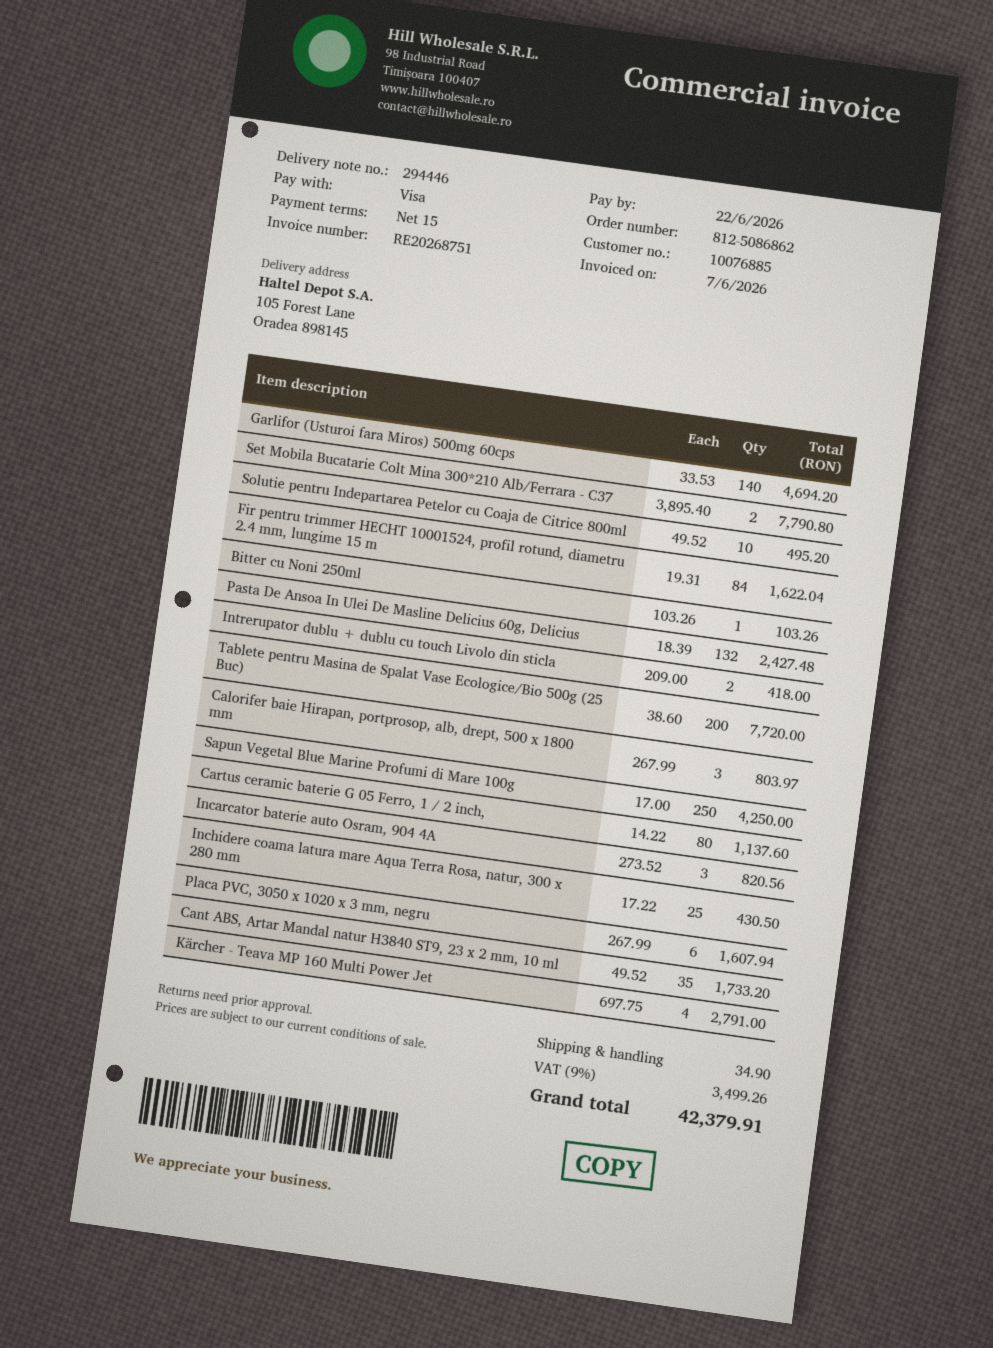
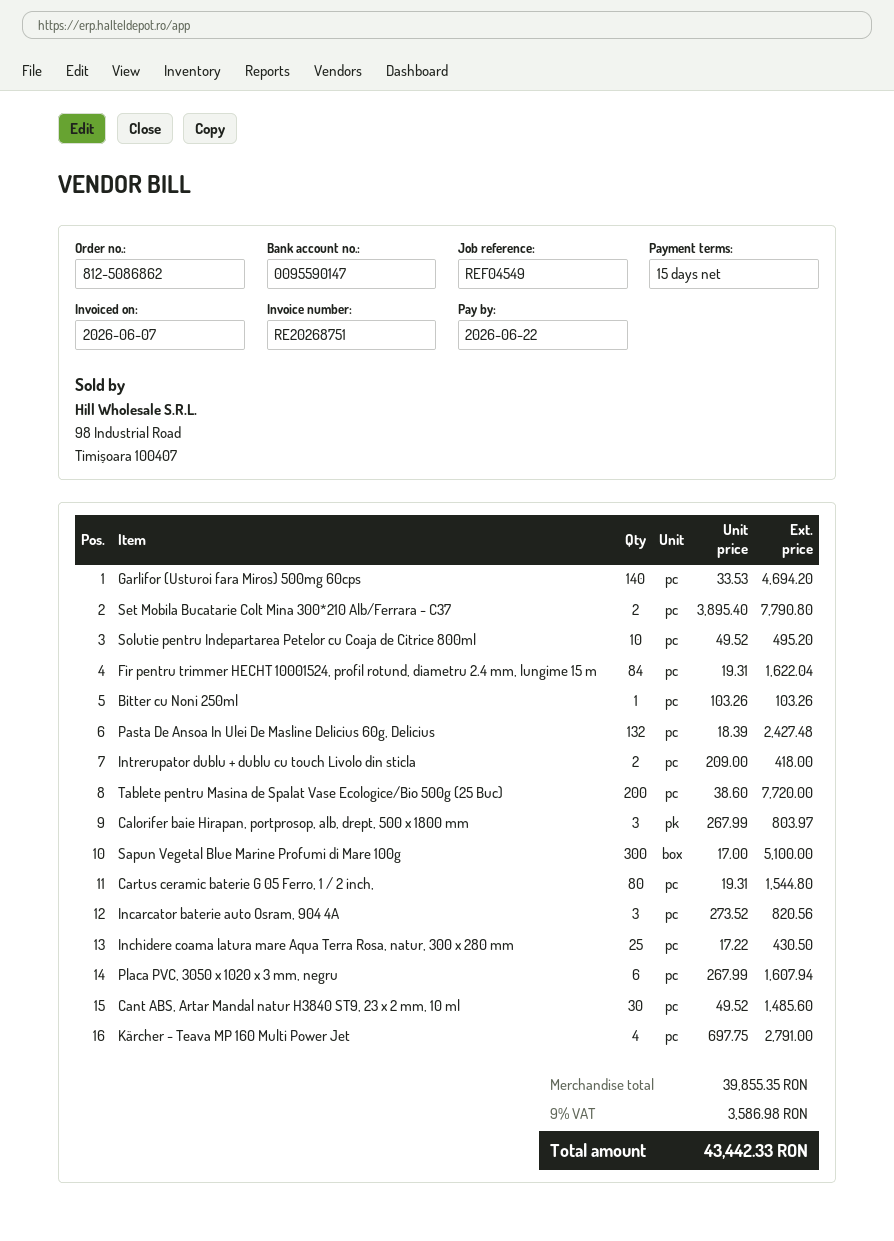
Sapun Vegetal Blue Marine Profumi di Mare 100g: 250 x 17.00 = 4250.00 -> 300 x 17.00 = 5100.00
Cartus ceramic baterie G 05 Ferro, 1 / 2 inch,: 80 x 14.22 = 1137.60 -> 80 x 19.31 = 1544.80
Cant ABS, Artar Mandal natur H3840 ST9, 23 x 2 mm, 10 ml: 35 x 49.52 = 1733.20 -> 30 x 49.52 = 1485.60
shipping: 34.90 -> none
tax: 9% = 3499.26 -> 9% = 3586.98
total: 42379.91 -> 43442.33

